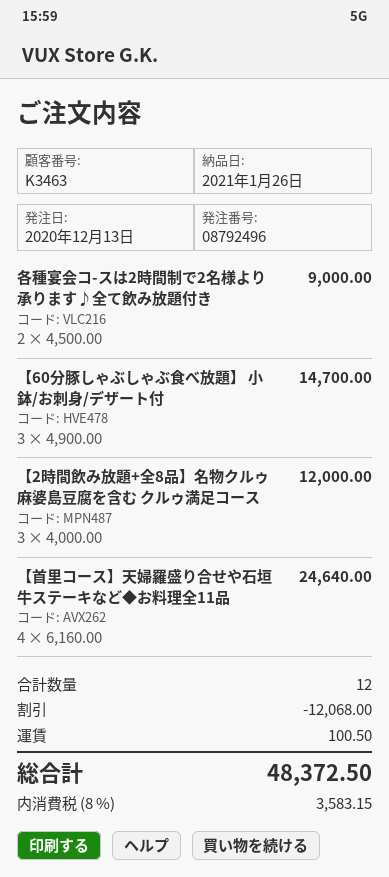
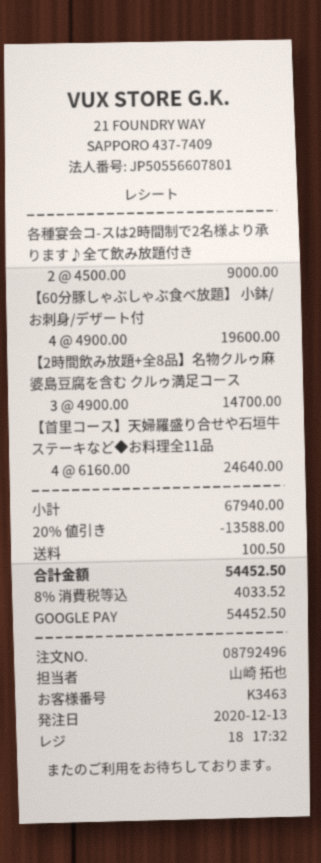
【60分豚しゃぶしゃぶ食べ放題】 小鉢/お刺身/デザート付: 3 x 4900.00 = 14700.00 -> 4 x 4900.00 = 19600.00
【2時間飲み放題+全8品】名物クルゥ麻婆島豆腐を含む クルゥ満足コース: 3 x 4000.00 = 12000.00 -> 3 x 4900.00 = 14700.00
discount: 12068.00 -> 13588.00
tax: 8% = 3583.15 -> 8% = 4033.52
total: 48372.50 -> 54452.50

